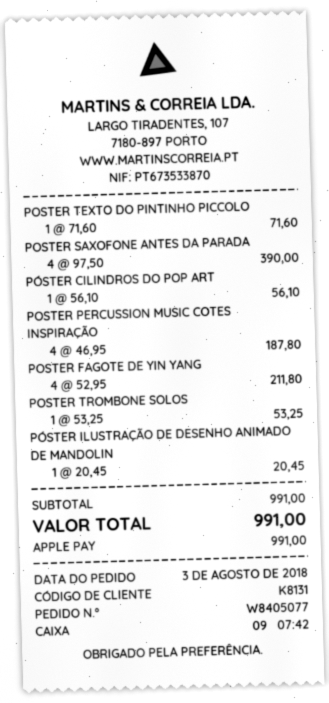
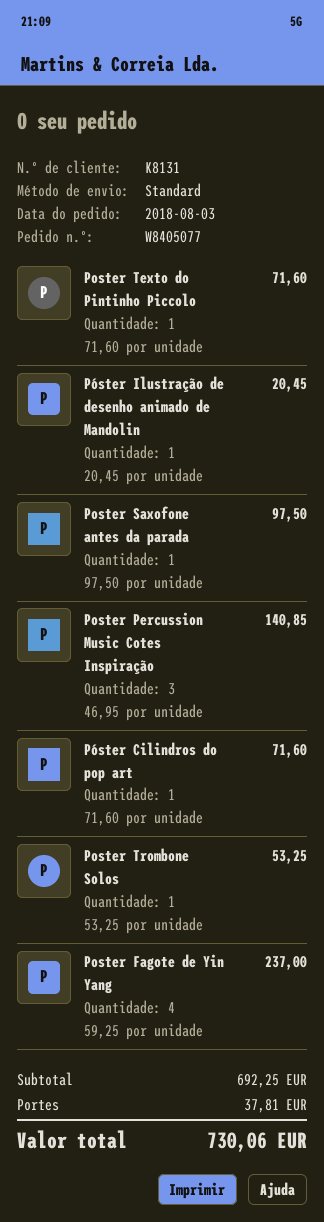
POSTER SAXOFONE ANTES DA PARADA: 4 x 97.50 = 390.00 -> 1 x 97.50 = 97.50
PÓSTER CILINDROS DO POP ART: 1 x 56.10 = 56.10 -> 1 x 71.60 = 71.60
POSTER PERCUSSION MUSIC COTES INSPIRAÇÃO: 4 x 46.95 = 187.80 -> 3 x 46.95 = 140.85
POSTER FAGOTE DE YIN YANG: 4 x 52.95 = 211.80 -> 4 x 59.25 = 237.00
subtotal: 991.00 -> 692.25
shipping: none -> 37.81
total: 991.00 -> 730.06

